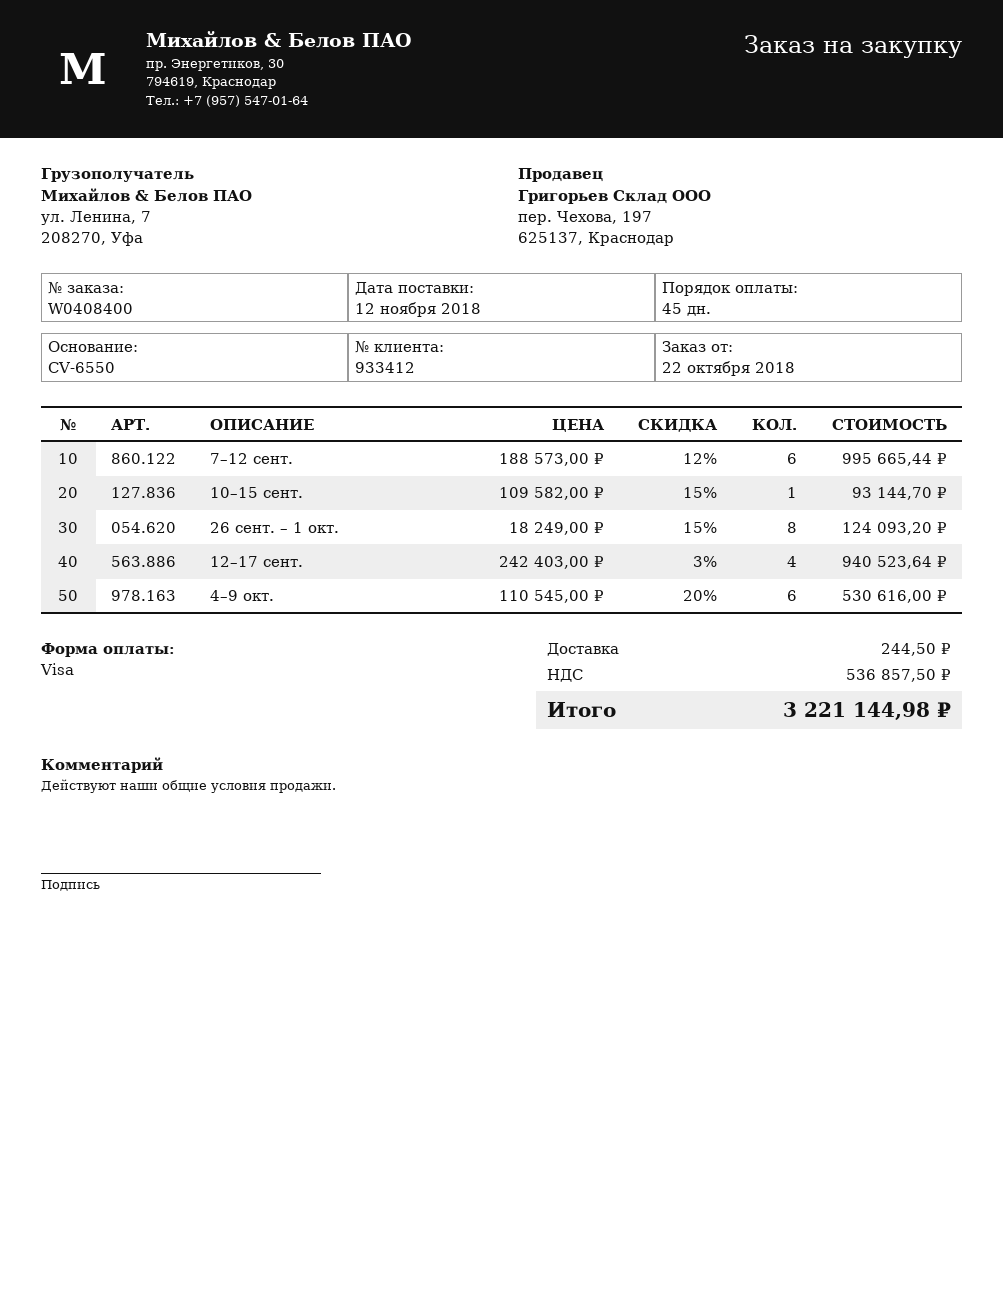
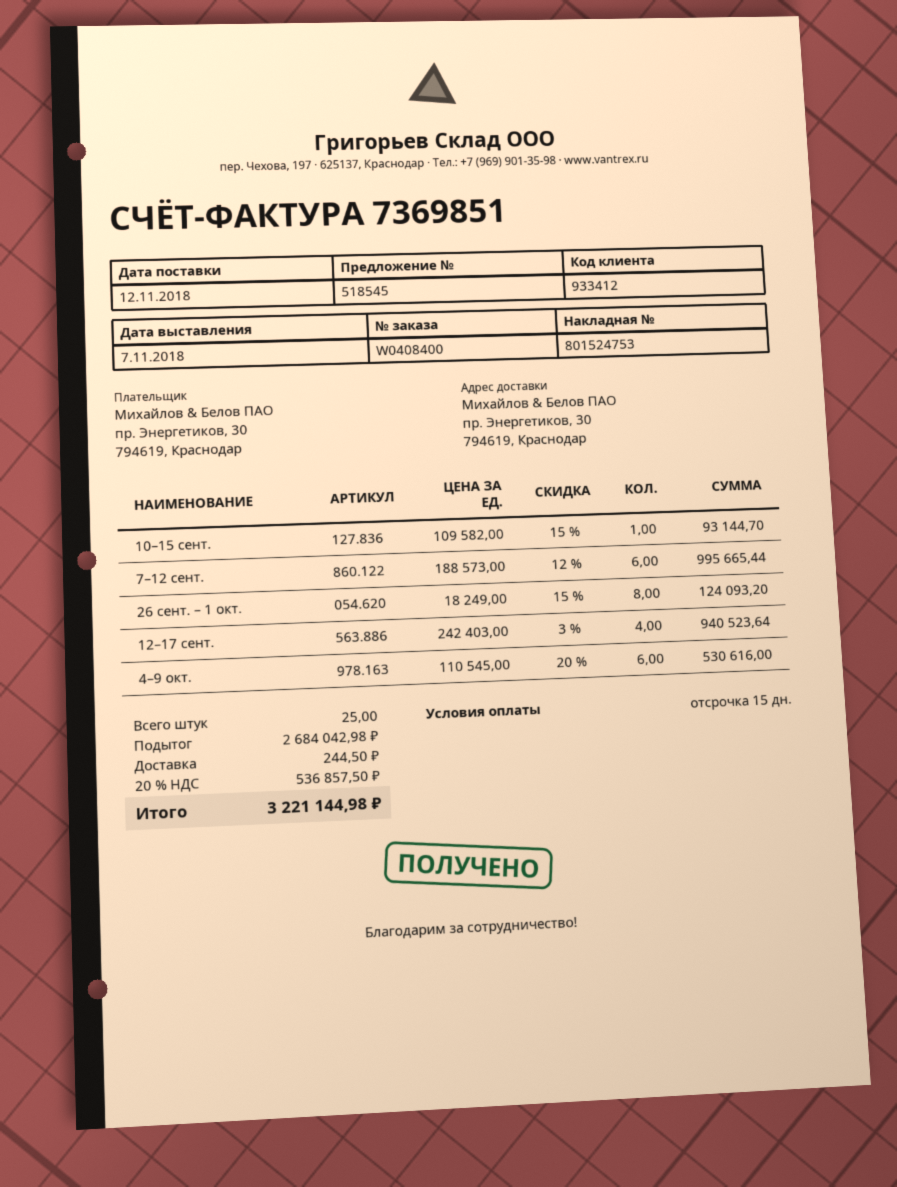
payment terms: 45 days -> 15 days
ship to: ул. Ленина, 7, 208270, Уфа -> пр. Энергетиков, 30, 794619, Краснодар

